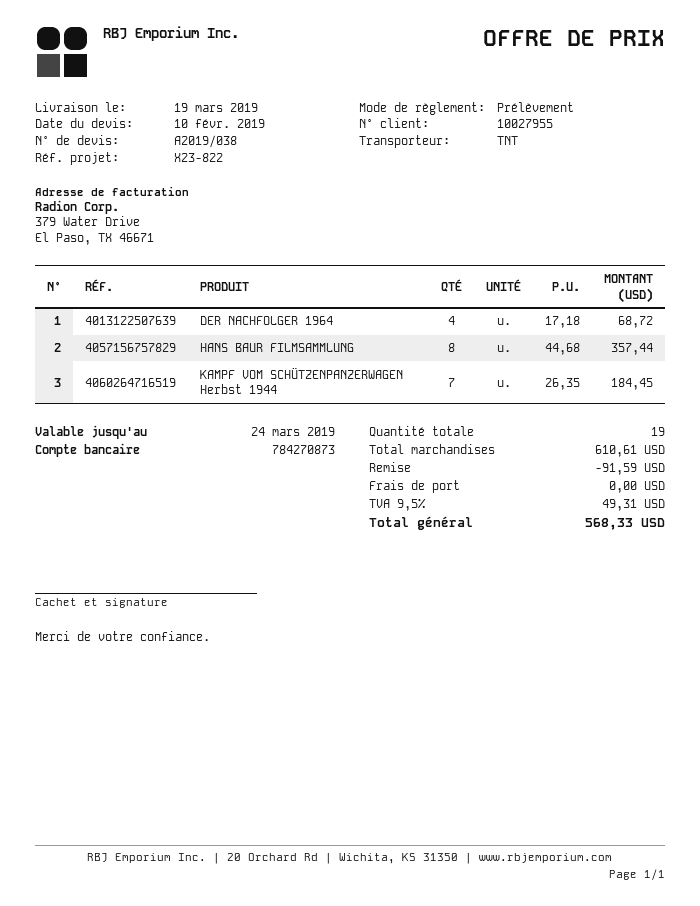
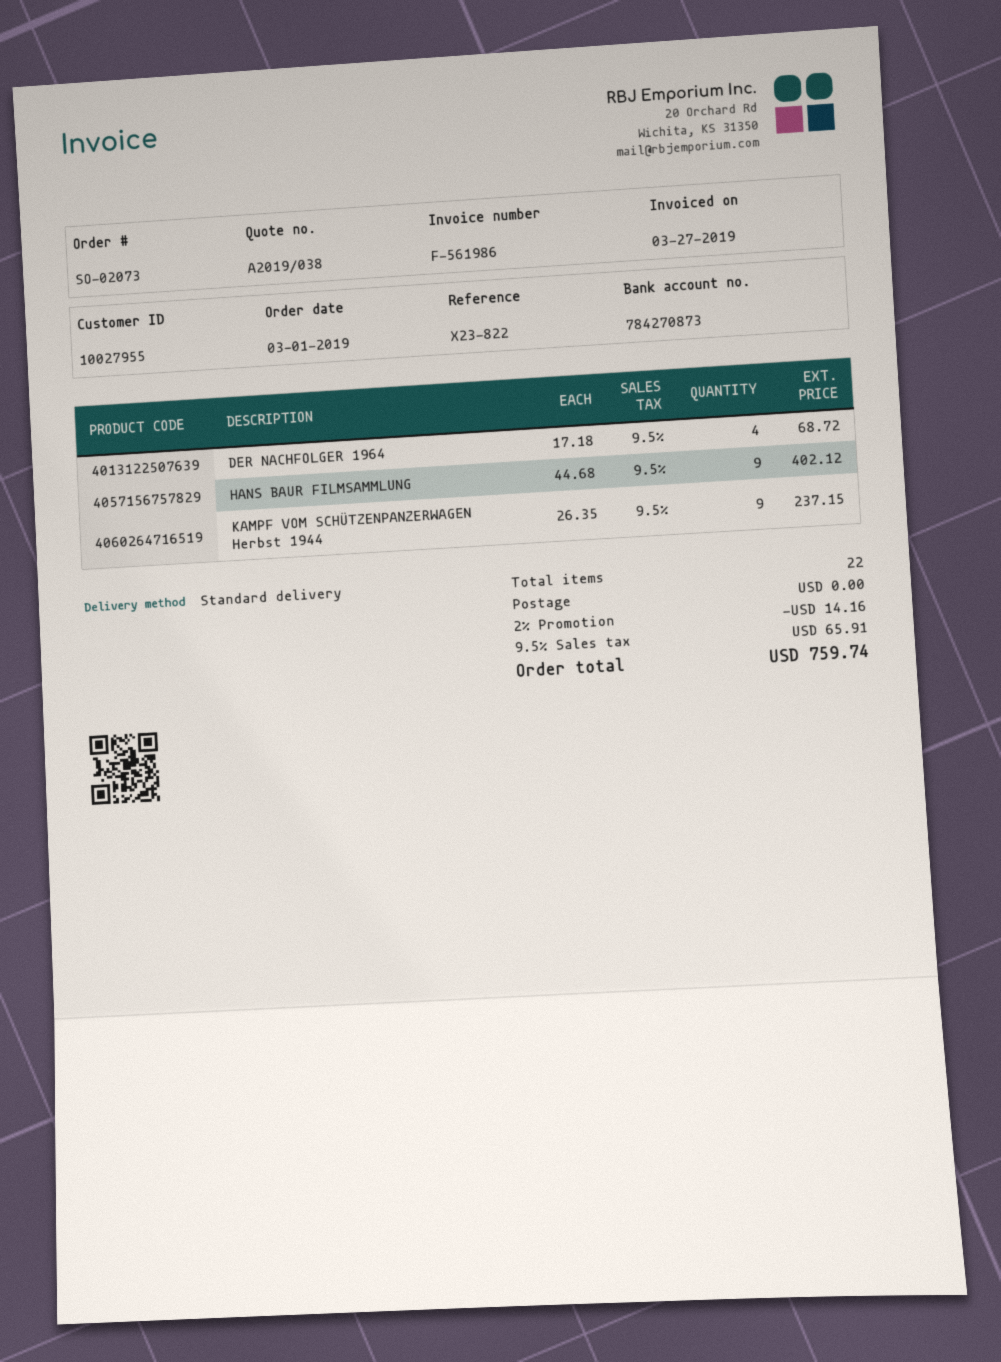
shipping method: TNT -> standard
HANS BAUR FILMSAMMLUNG: 8 x 44.68 = 357.44 -> 9 x 44.68 = 402.12
KAMPF VOM SCHÜTZENPANZERWAGEN Herbst 1944: 7 x 26.35 = 184.45 -> 9 x 26.35 = 237.15
total quantity: 19 -> 22
discount: 91.59 -> 14.16
tax: 9.5% = 49.31 -> 9.5% = 65.91
total: 568.33 -> 759.74

